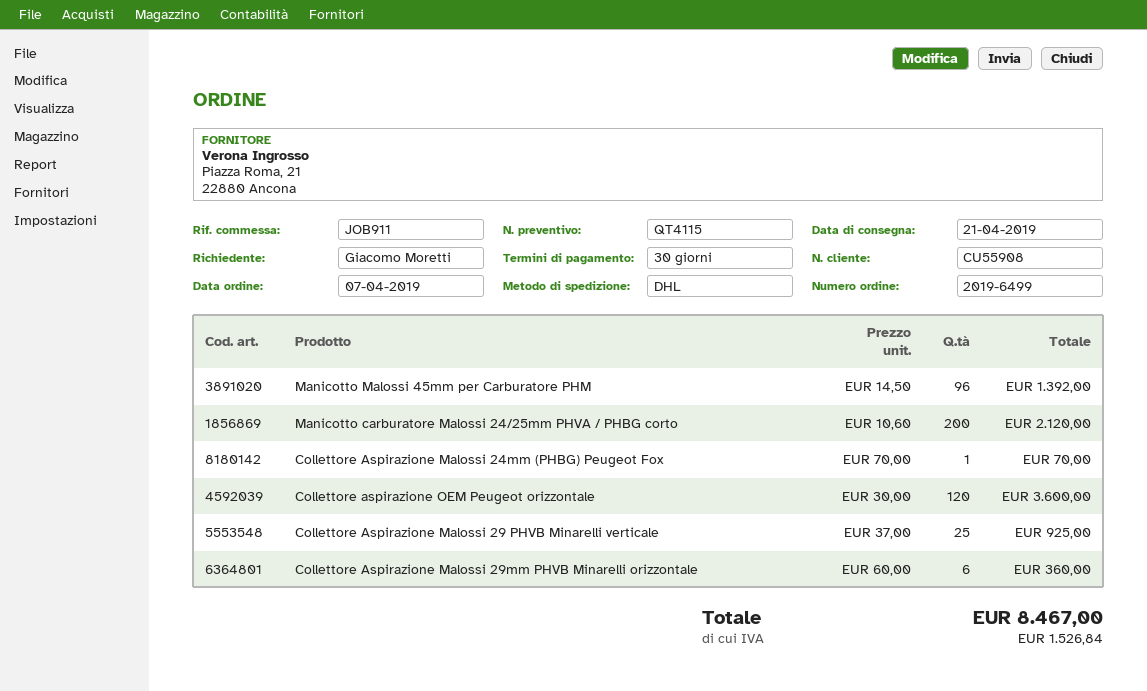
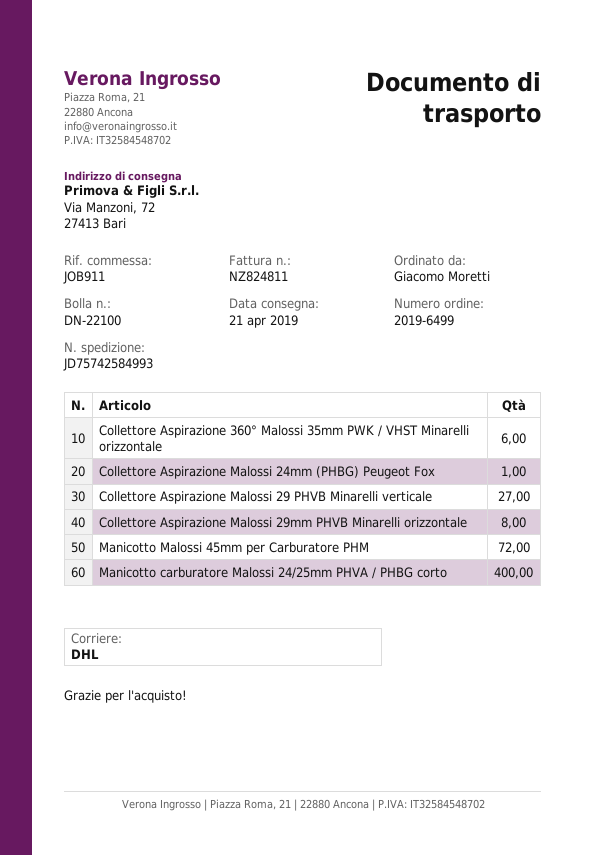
Manicotto Malossi 45mm per Carburatore PHM: 96 -> 72
Manicotto carburatore Malossi 24/25mm PHVA / PHBG corto: 200 -> 400
Collettore aspirazione OEM Peugeot orizzontale: 120 -> none
Collettore Aspirazione Malossi 29 PHVB Minarelli verticale: 25 -> 27
Collettore Aspirazione Malossi 29mm PHVB Minarelli orizzontale: 6 -> 8
Collettore Aspirazione 360° Malossi 35mm PWK / VHST Minarelli orizzontale: none -> 6

